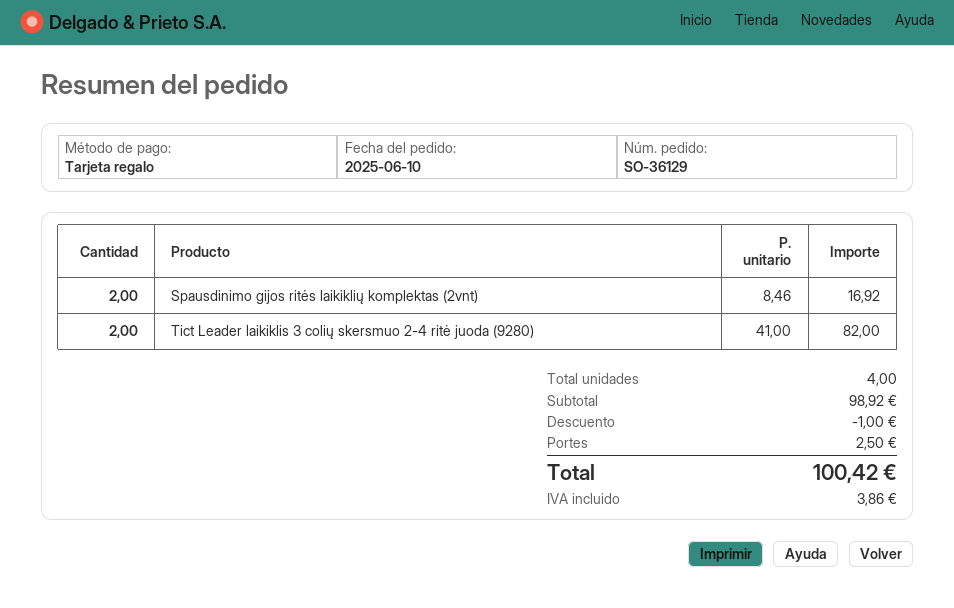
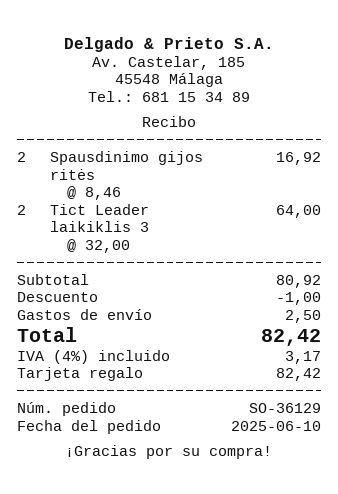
Tict Leader laikiklis 3 colių skersmuo 2-4 ritė juoda (9280): 2 x 41.00 = 82.00 -> 2 x 32.00 = 64.00
subtotal: 98.92 -> 80.92
tax: 3.86 -> 3.17
total: 100.42 -> 82.42

